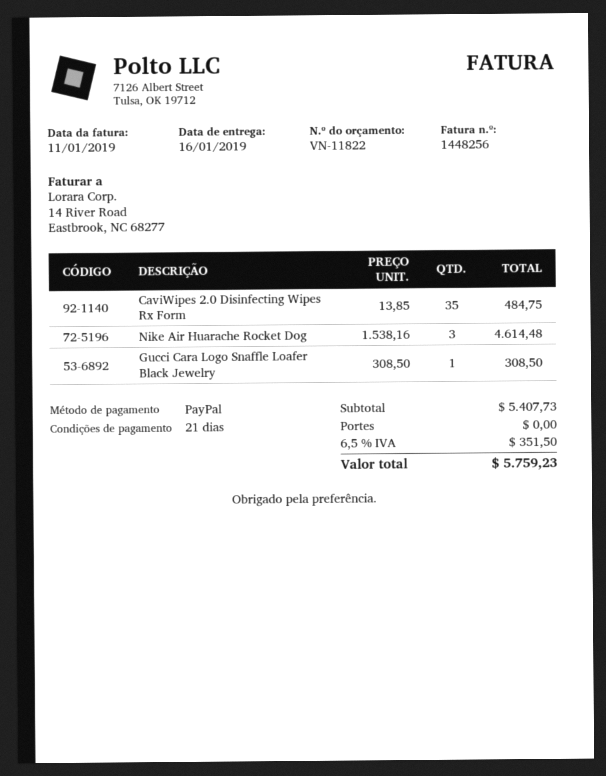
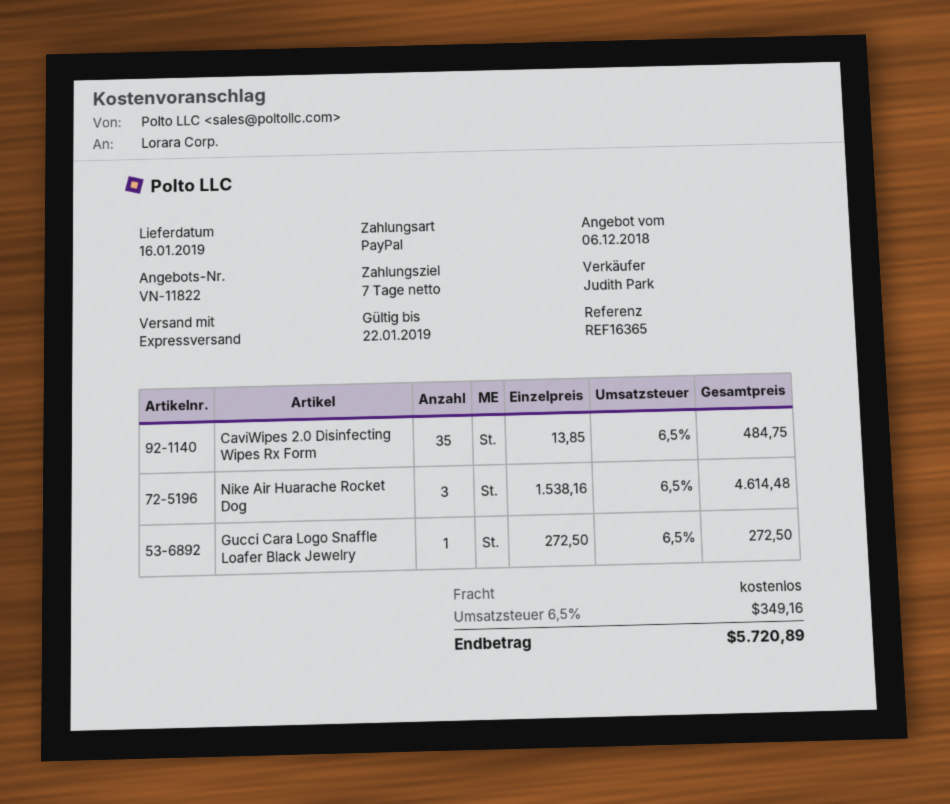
payment terms: 21 days -> 7 days
Gucci Cara Logo Snaffle Loafer Black Jewelry: 1 x 308.50 = 308.50 -> 1 x 272.50 = 272.50
tax: 6.5% = 351.50 -> 6.5% = 349.16
total: 5759.23 -> 5720.89

